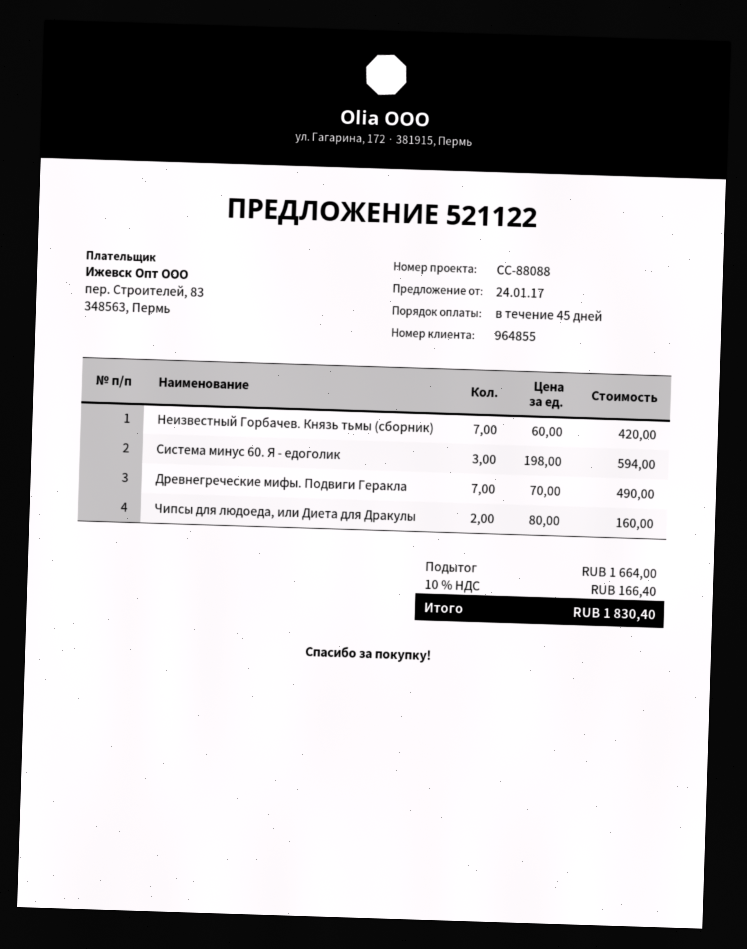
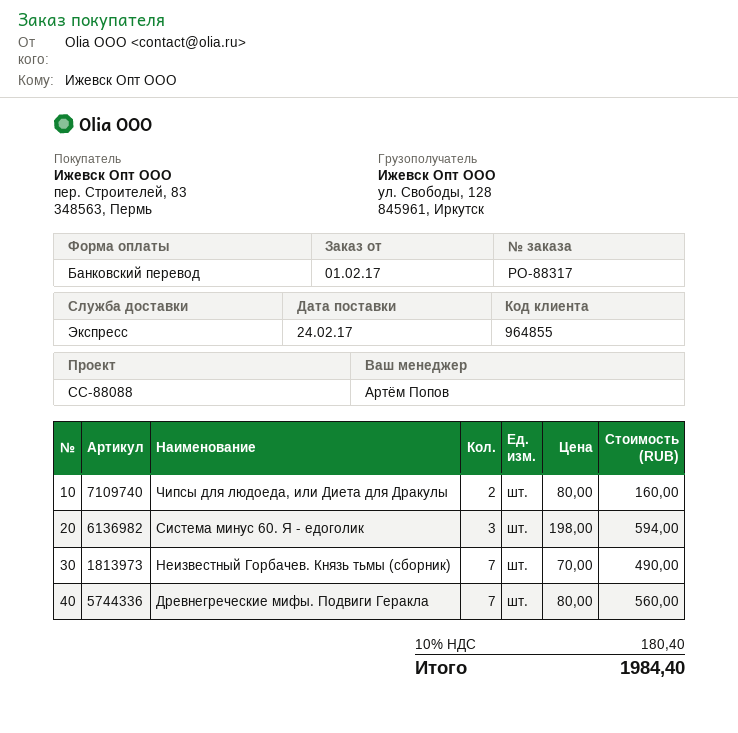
Неизвестный Горбачев. Князь тьмы (сборник): 7 x 60.00 = 420.00 -> 7 x 70.00 = 490.00
Древнегреческие мифы. Подвиги Геракла: 7 x 70.00 = 490.00 -> 7 x 80.00 = 560.00
tax: 10% = 166.40 -> 10% = 180.40
total: 1830.40 -> 1984.40

